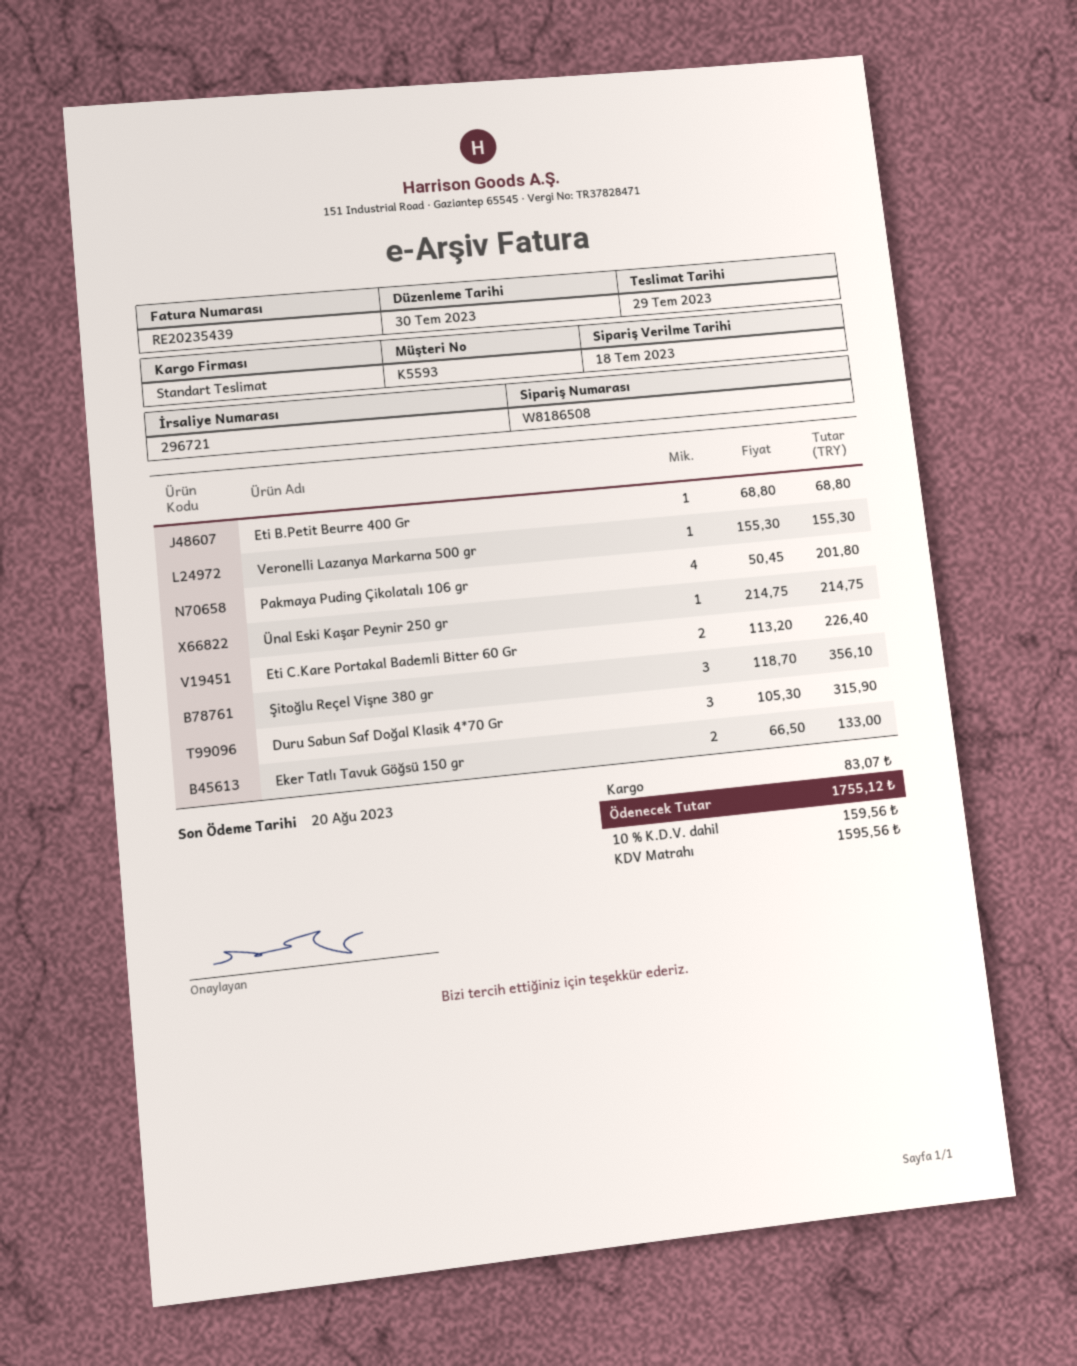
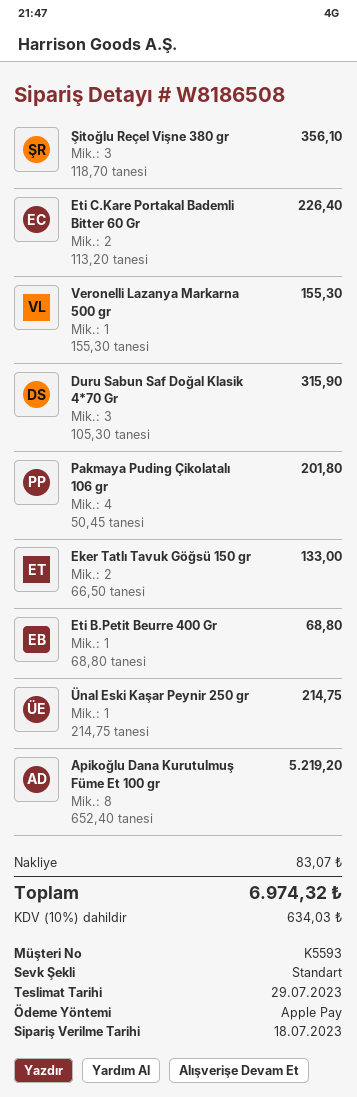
Apikoğlu Dana Kurutulmuş Füme Et 100 gr: none -> 8 x 652.40 = 5219.20
tax: 10% = 159.56 -> 10% = 634.03
total: 1755.12 -> 6974.32

